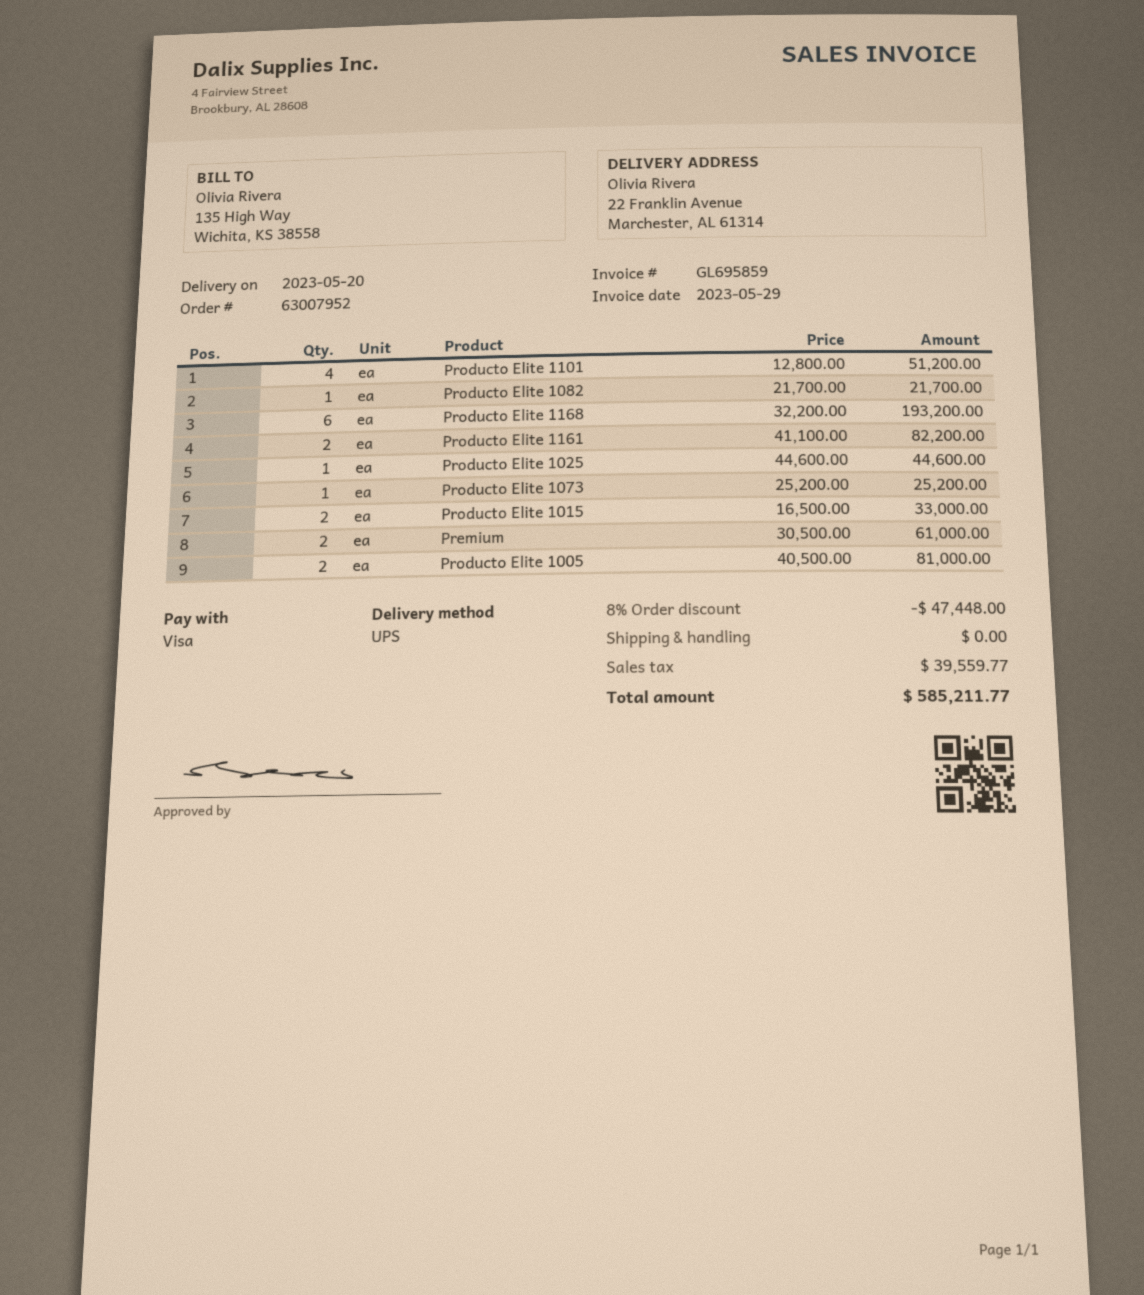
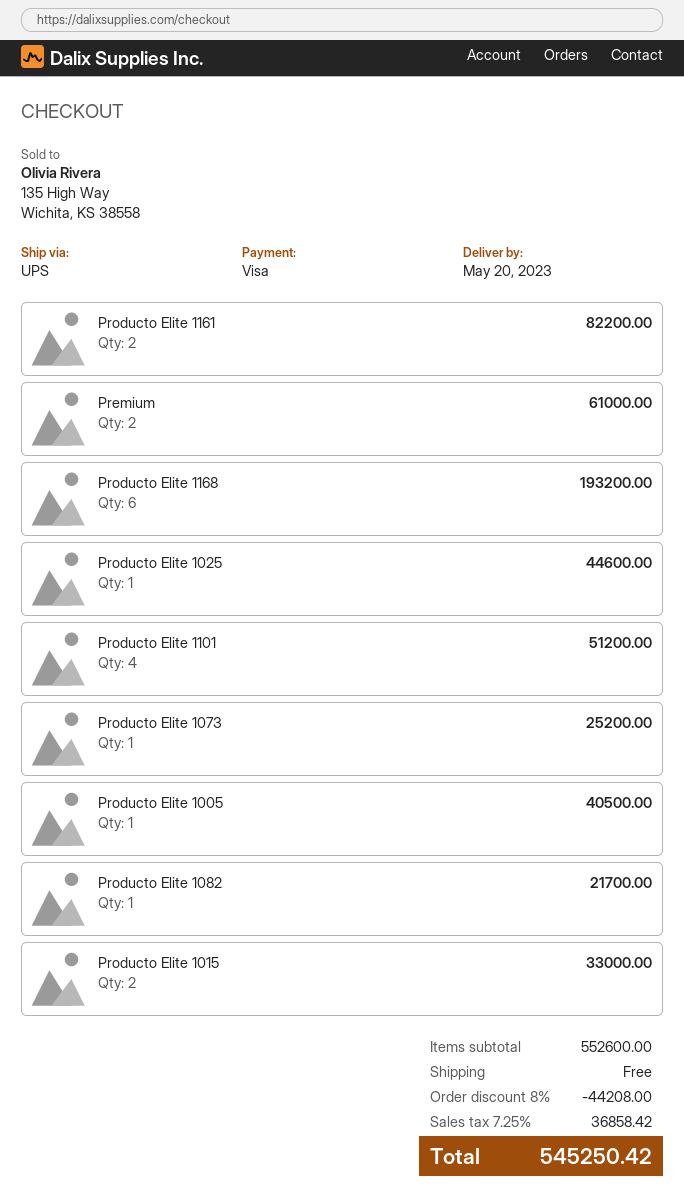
Producto Elite 1005: 2 for 81000.00 -> 1 for 40500.00
discount: 8% = 47448.00 -> 8% = 44208.00
tax: 39559.77 -> 36858.42
total: 585211.77 -> 545250.42

